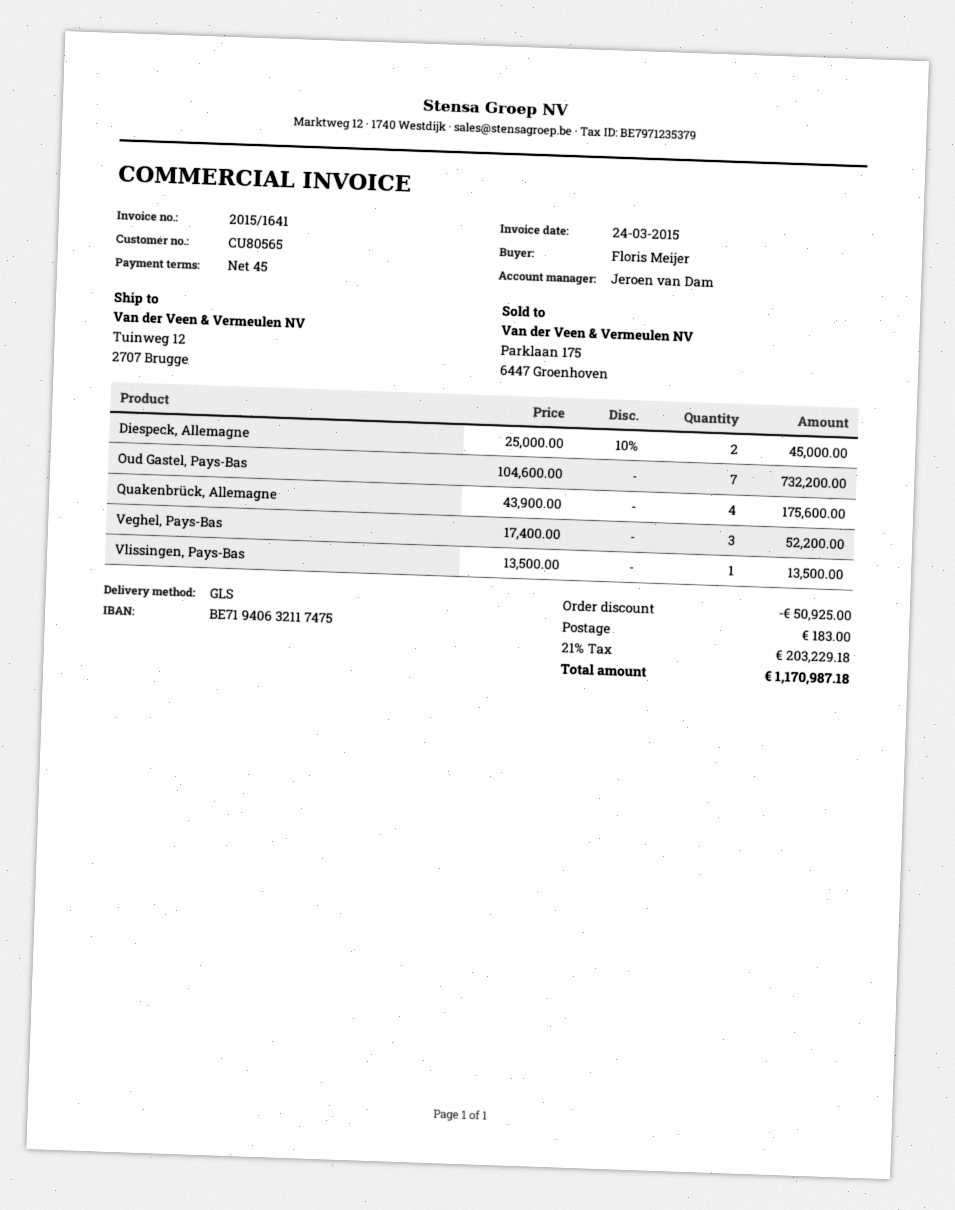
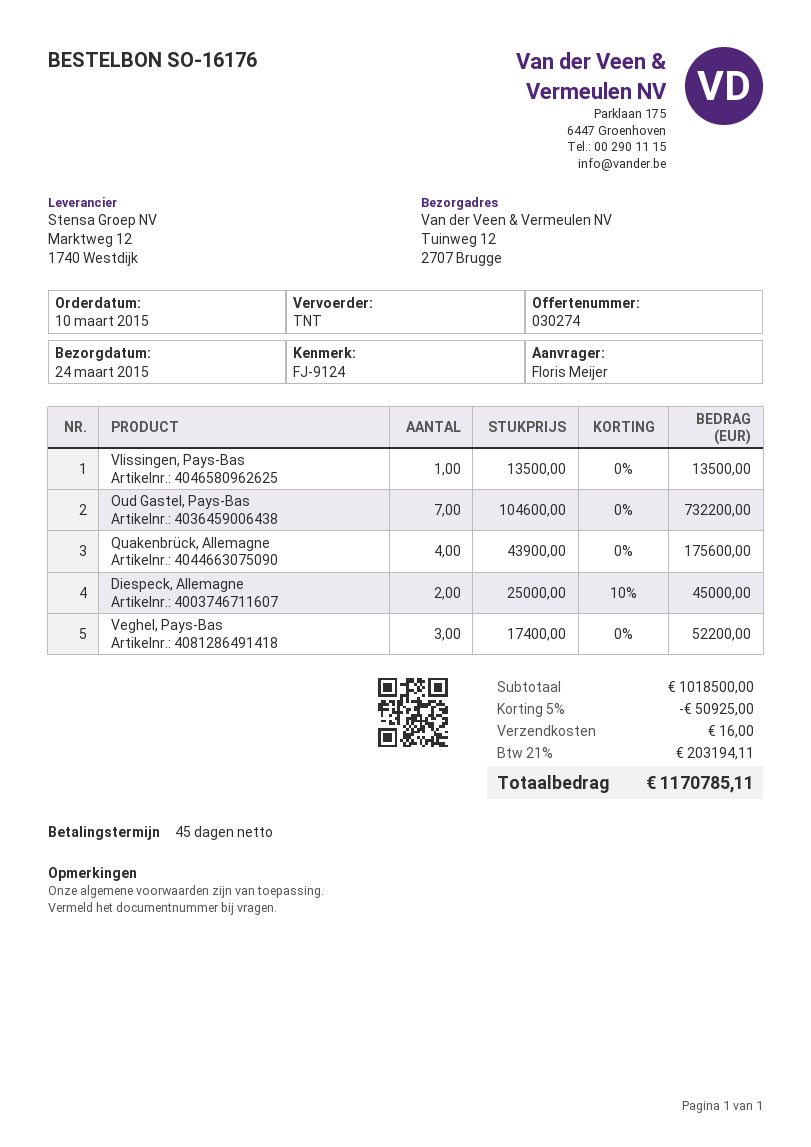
shipping method: GLS -> TNT
shipping: 183.00 -> 16.00
tax: 21% = 203229.18 -> 21% = 203194.11
total: 1170987.18 -> 1170785.11

